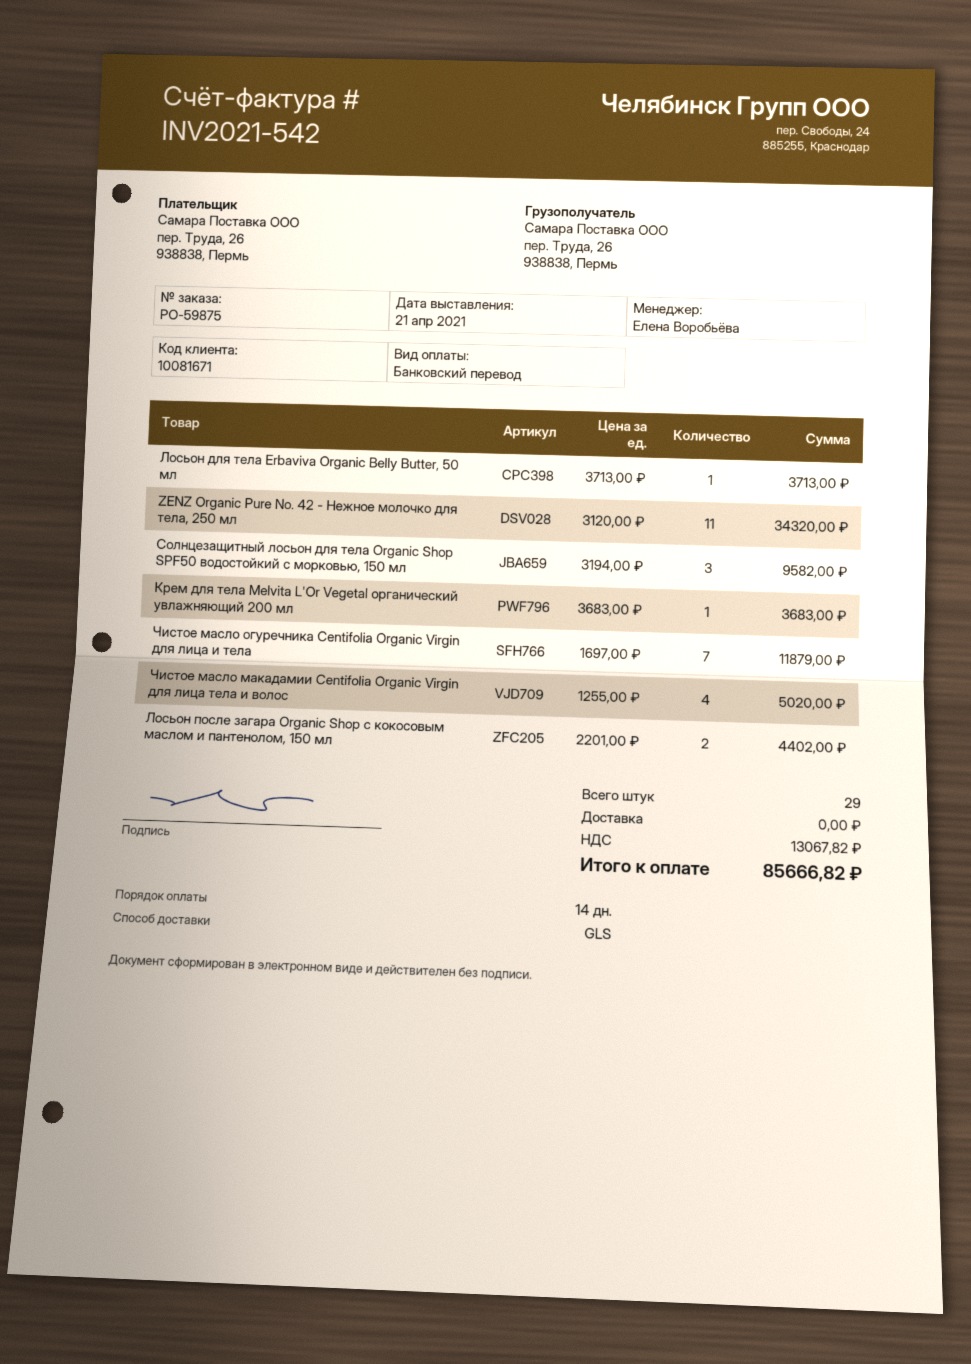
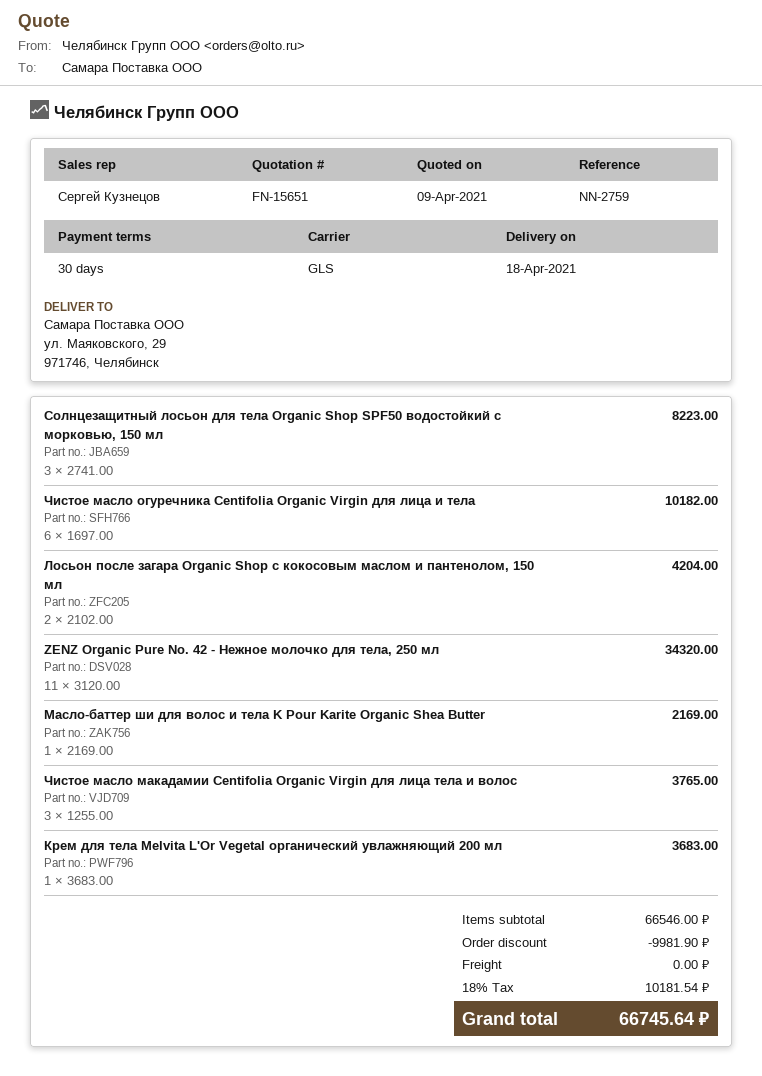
payment terms: 14 days -> 30 days
sales rep: Елена Воробьёва -> Сергей Кузнецов
ship to: пер. Труда, 26, 938838, Пермь -> ул. Маяковского, 29, 971746, Челябинск
Лосьон для тела Erbaviva Organic Belly Butter, 50 мл: 1 x 3713.00 = 3713.00 -> none
Солнцезащитный лосьон для тела Organic Shop SPF50 водостойкий с морковью, 150 мл: 3 x 3194.00 = 9582.00 -> 3 x 2741.00 = 8223.00
Чистое масло огуречника Centifolia Organic Virgin для лица и тела: 7 x 1697.00 = 11879.00 -> 6 x 1697.00 = 10182.00
Чистое масло макадамии Centifolia Organic Virgin для лица тела и волос: 4 x 1255.00 = 5020.00 -> 3 x 1255.00 = 3765.00
Лосьон после загара Organic Shop с кокосовым маслом и пантенолом, 150 мл: 2 x 2201.00 = 4402.00 -> 2 x 2102.00 = 4204.00
Масло-баттер ши для волос и тела K Pour Karite Organic Shea Butter: none -> 1 x 2169.00 = 2169.00
discount: none -> 9981.90
tax: 13067.82 -> 10181.54
total: 85666.82 -> 66745.64

